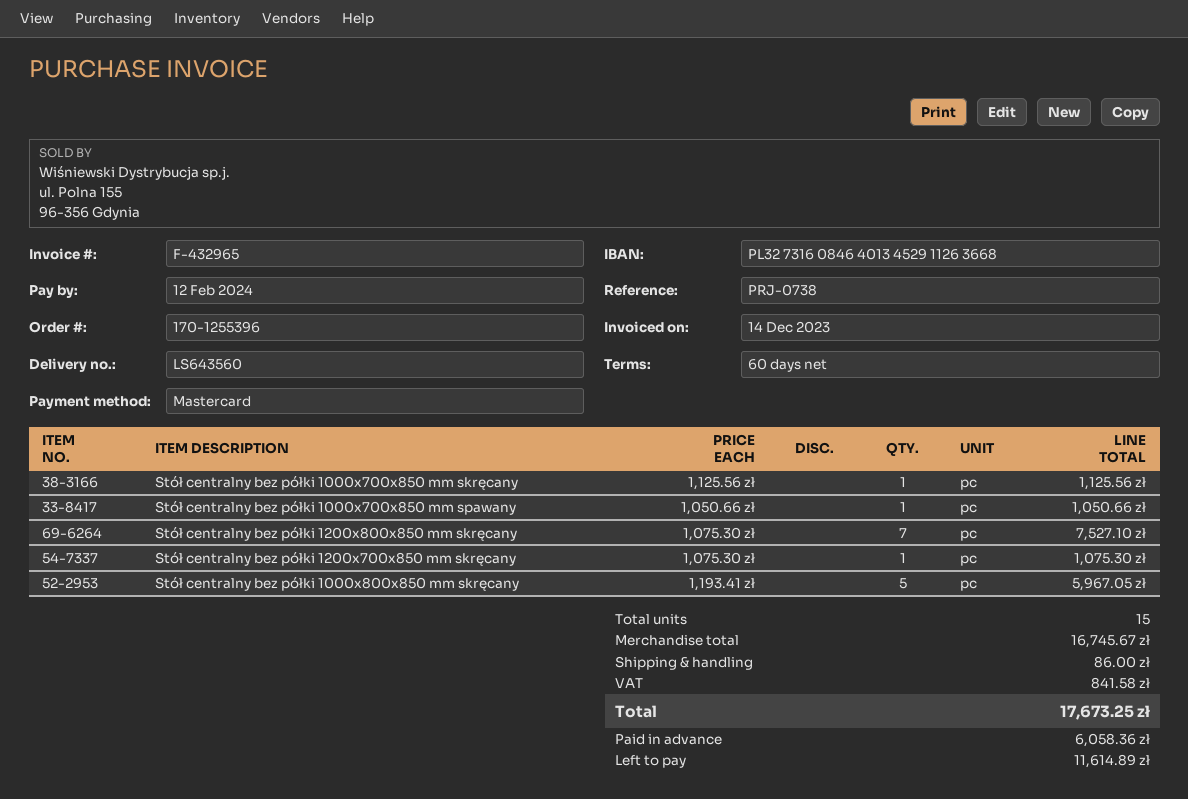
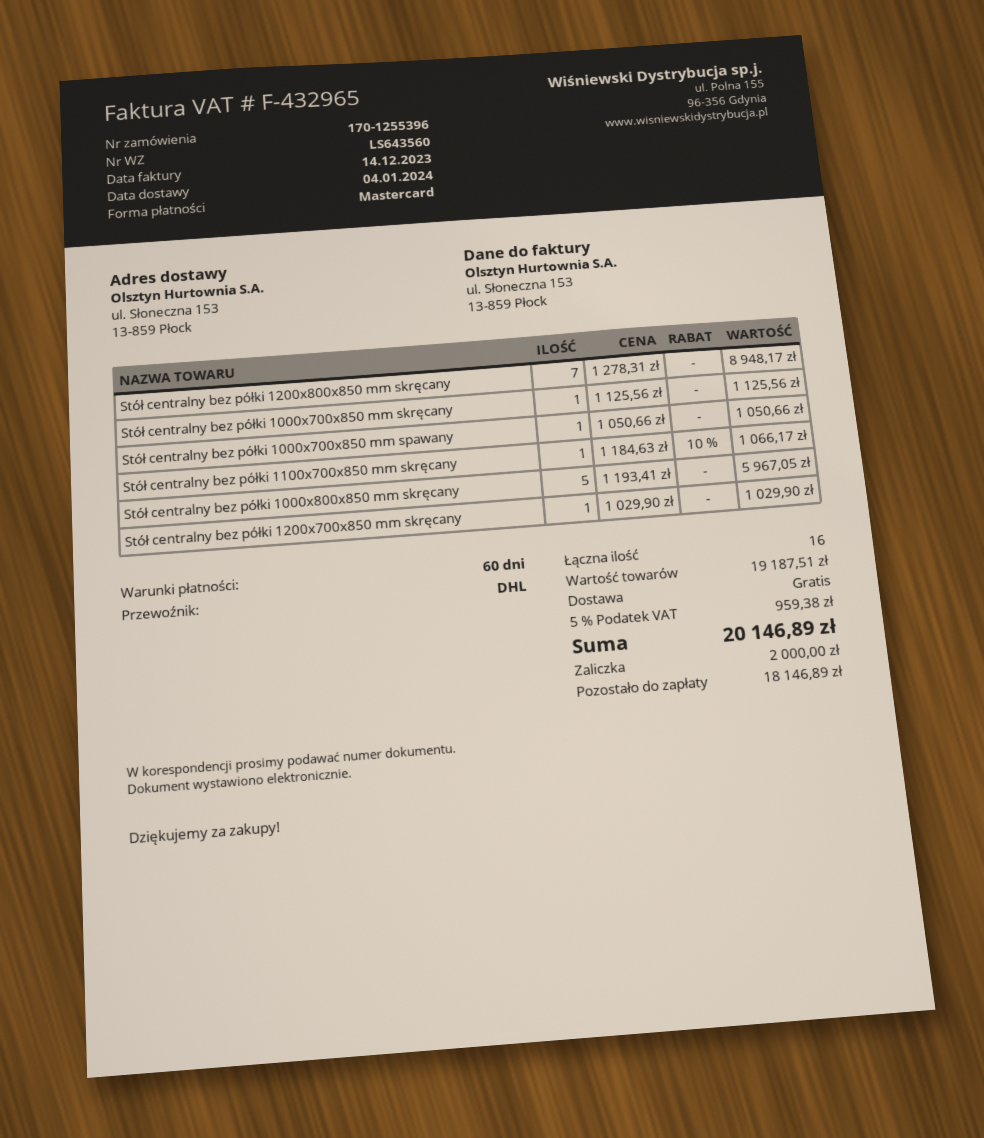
Stół centralny bez półki 1200x800x850 mm skręcany: 7 x 1075.30 = 7527.10 -> 7 x 1278.31 = 8948.17
Stół centralny bez półki 1200x700x850 mm skręcany: 1 x 1075.30 = 1075.30 -> 1 x 1029.90 = 1029.90
Stół centralny bez półki 1100x700x850 mm skręcany: none -> 1 x 1184.63 - 10% = 1066.17
total quantity: 15 -> 16
subtotal: 16745.67 -> 19187.51
shipping: 86.00 -> 0.00
tax: 841.58 -> 959.38
total: 17673.25 -> 20146.89
deposit: 6058.36 -> 2000.00
balance: 11614.89 -> 18146.89

